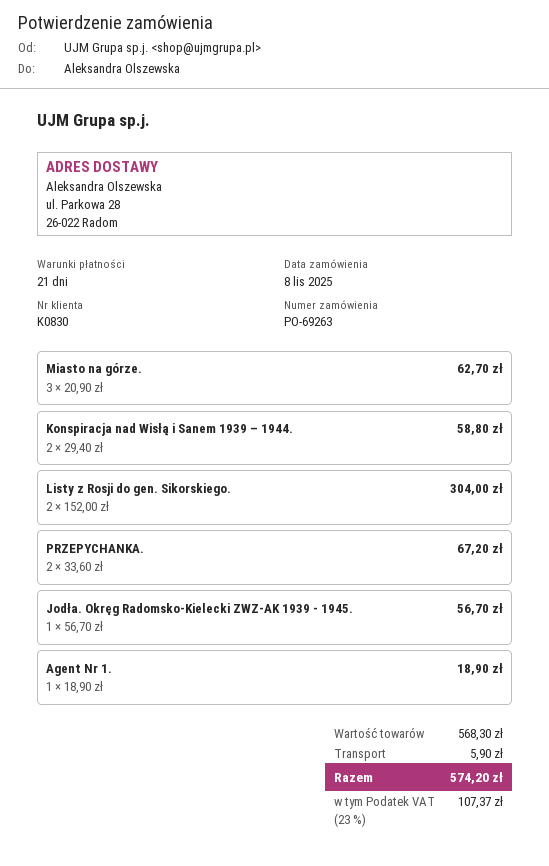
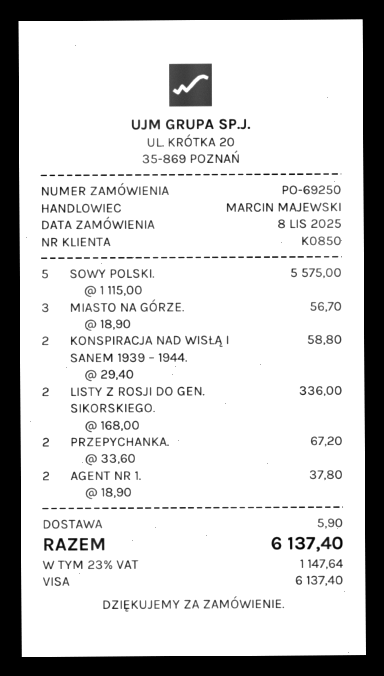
order number: PO-69263 -> PO-69250
customer number: K0830 -> K0850
Miasto na górze.: 3 x 20.90 = 62.70 -> 3 x 18.90 = 56.70
Listy z Rosji do gen. Sikorskiego.: 2 x 152.00 = 304.00 -> 2 x 168.00 = 336.00
Jodła. Okręg Radomsko-Kielecki ZWZ-AK 1939 - 1945.: 1 x 56.70 = 56.70 -> none
Agent Nr 1.: 1 x 18.90 = 18.90 -> 2 x 18.90 = 37.80
SOWY POLSKI.: none -> 5 x 1115.00 = 5575.00
tax: 23% = 107.37 -> 23% = 1147.64
total: 574.20 -> 6137.40

